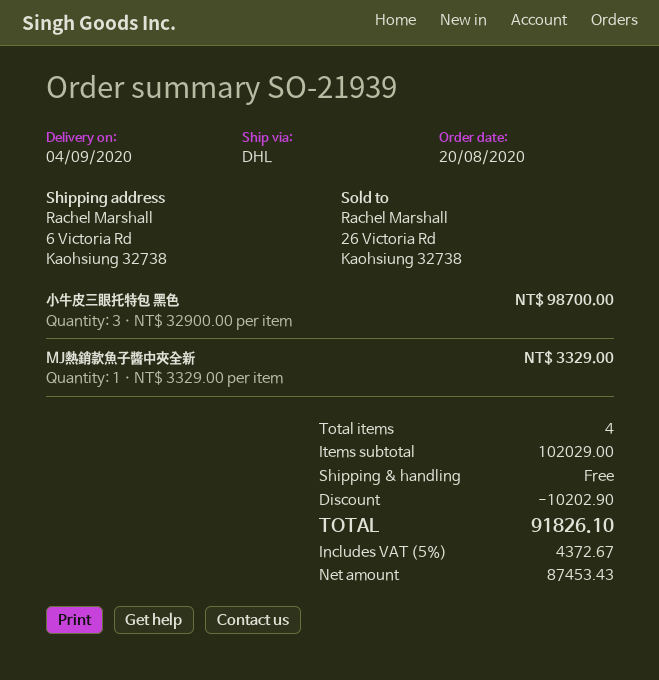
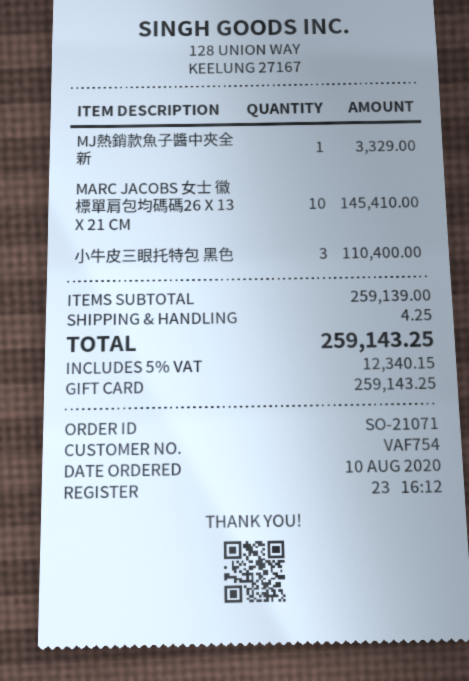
order number: SO-21939 -> SO-21071
order date: 2020-08-20 -> 2020-08-10
小牛皮三眼托特包 黑色: 3 for 98700.00 -> 3 for 110400.00
MARC JACOBS 女士 徽標單肩包均碼碼26 X 13 X 21 CM: none -> 10 for 145410.00
subtotal: 102029.00 -> 259139.00
discount: 10202.90 -> none
shipping: 0.00 -> 4.25
tax: 5% = 4372.67 -> 5% = 12340.15
total: 91826.10 -> 259143.25

